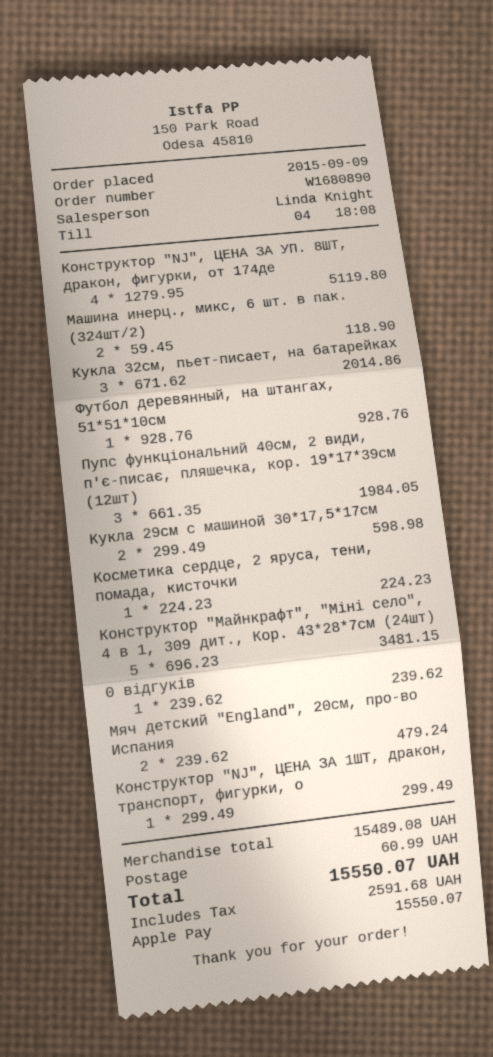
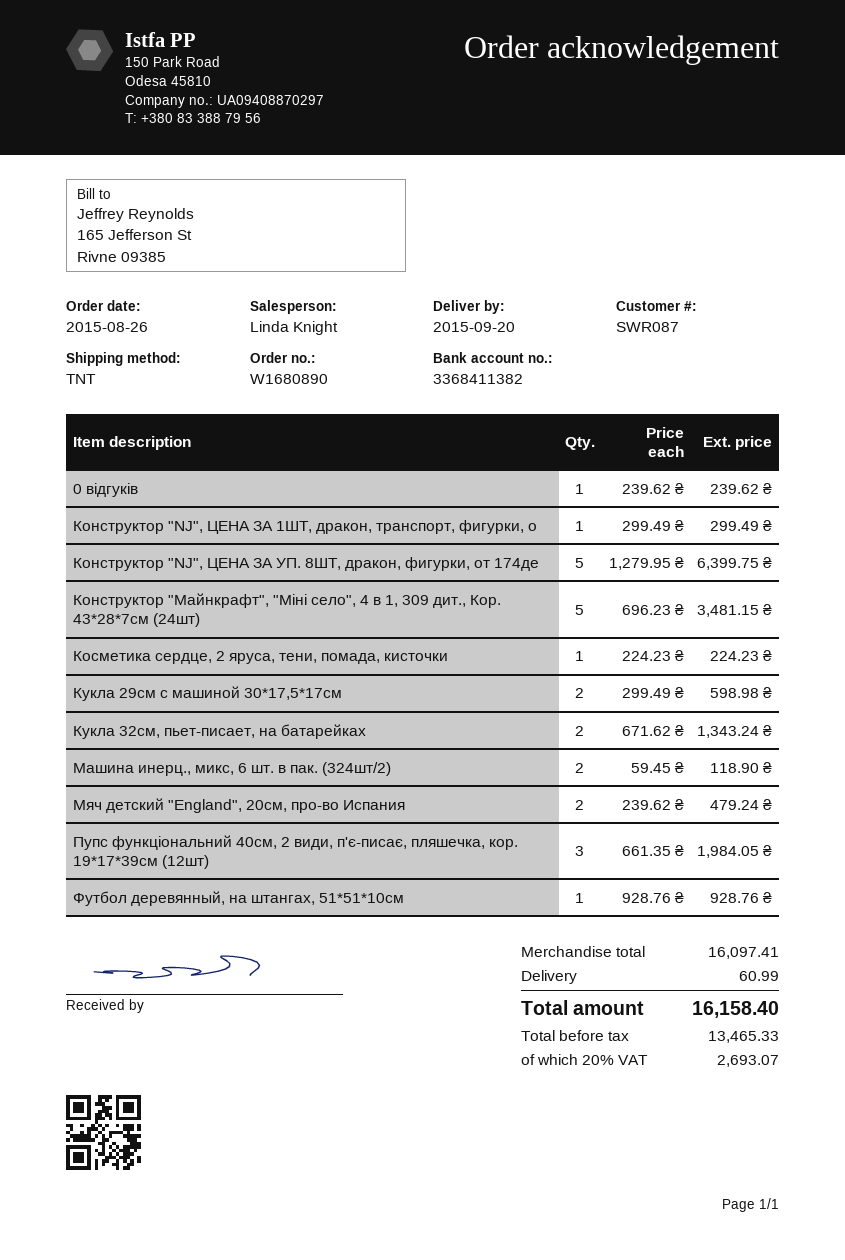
order date: 2015-09-09 -> 2015-08-26
Конструктор "NJ", ЦЕНА ЗА УП. 8ШТ, дракон, фигурки, от 174де: 4 x 1279.95 = 5119.80 -> 5 x 1279.95 = 6399.75
Кукла 32см, пьет-писает, на батарейках: 3 x 671.62 = 2014.86 -> 2 x 671.62 = 1343.24
subtotal: 15489.08 -> 16097.41
tax: 2591.68 -> 2693.07
total: 15550.07 -> 16158.40

